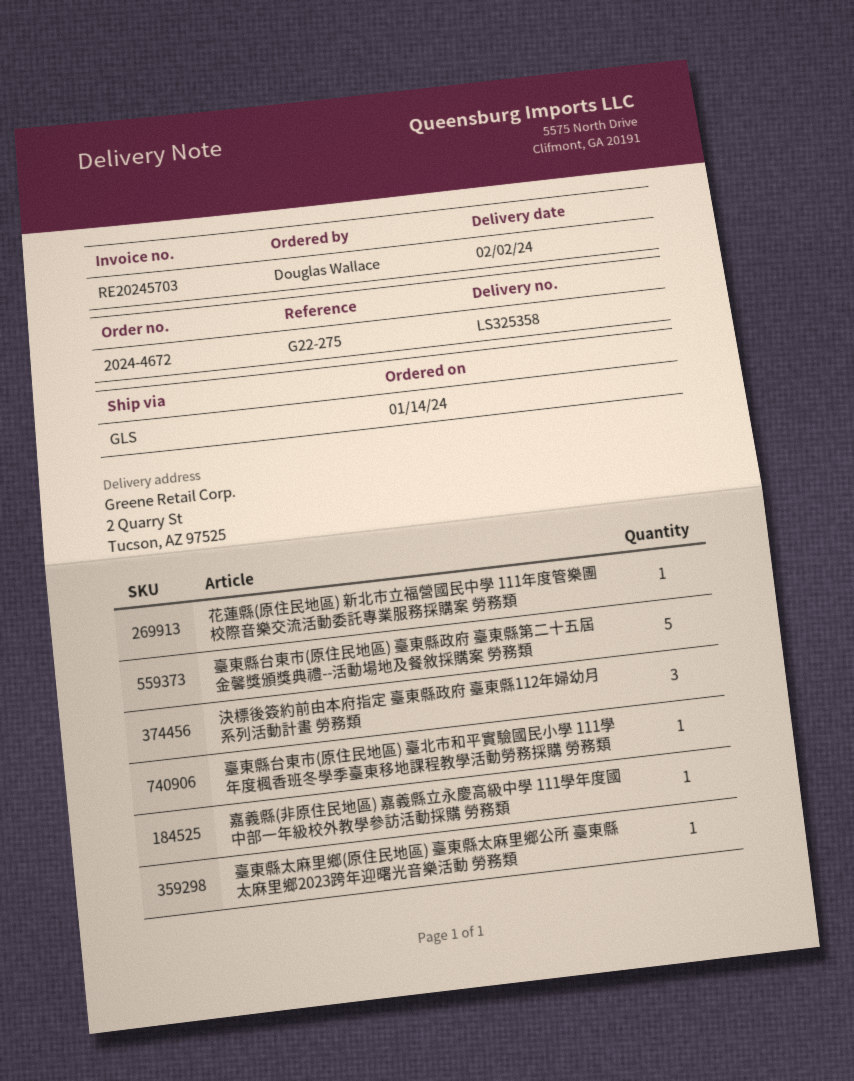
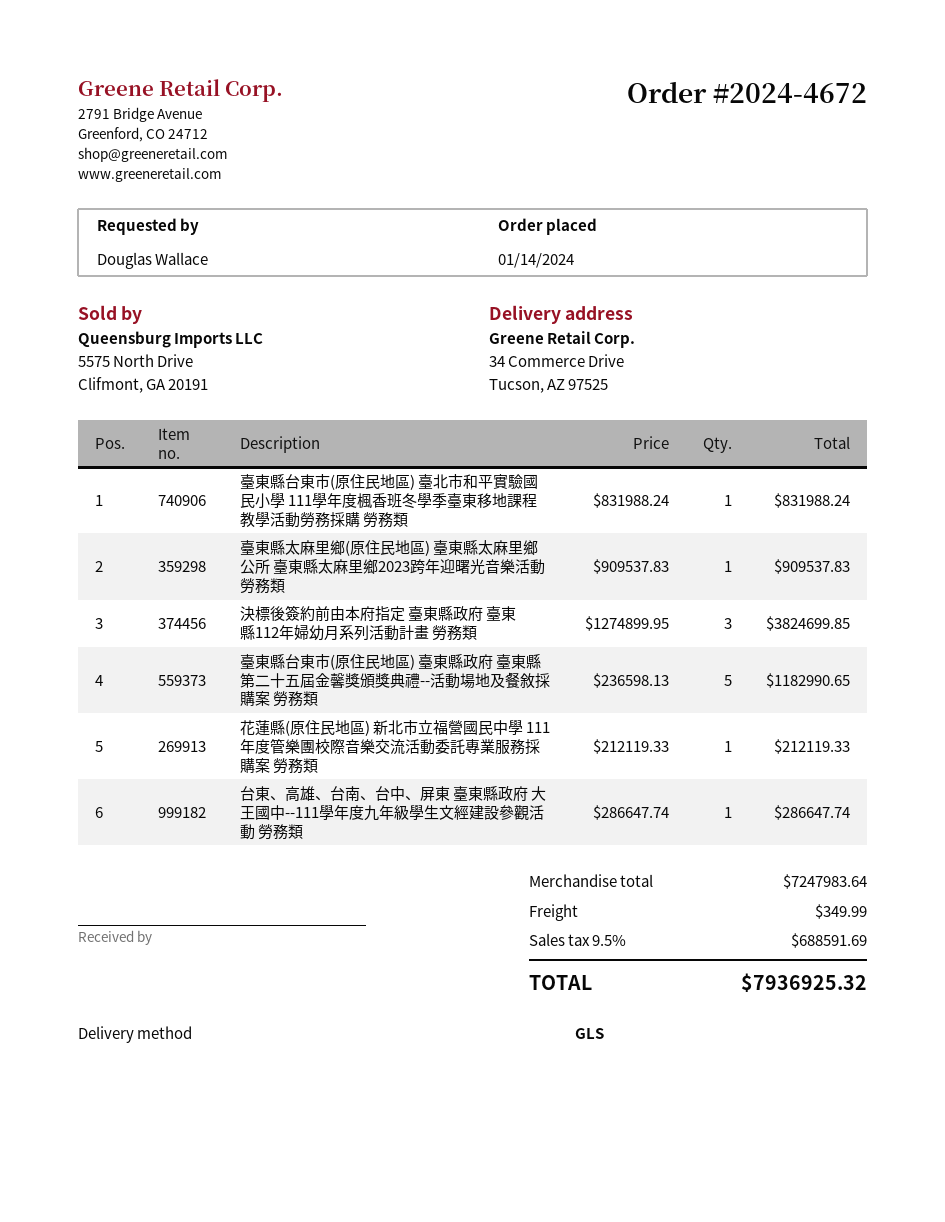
ship to: 2 Quarry St, Tucson, AZ 97525 -> 34 Commerce Drive, Tucson, AZ 97525
嘉義縣(非原住民地區) 嘉義縣立永慶高級中學 111學年度國中部一年級校外教學參訪活動採購 勞務類: 1 -> none
台東、高雄、台南、台中、屏東 臺東縣政府 大王國中--111學年度九年級學生文經建設參觀活動 勞務類: none -> 1

